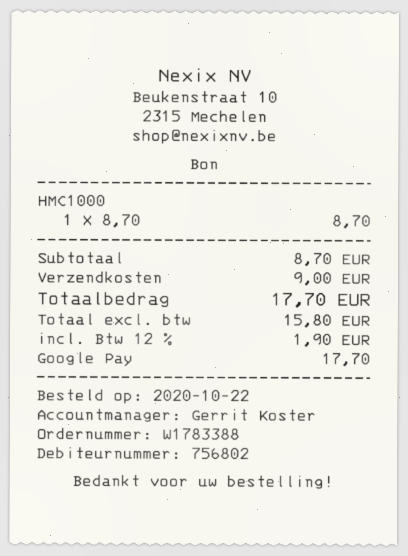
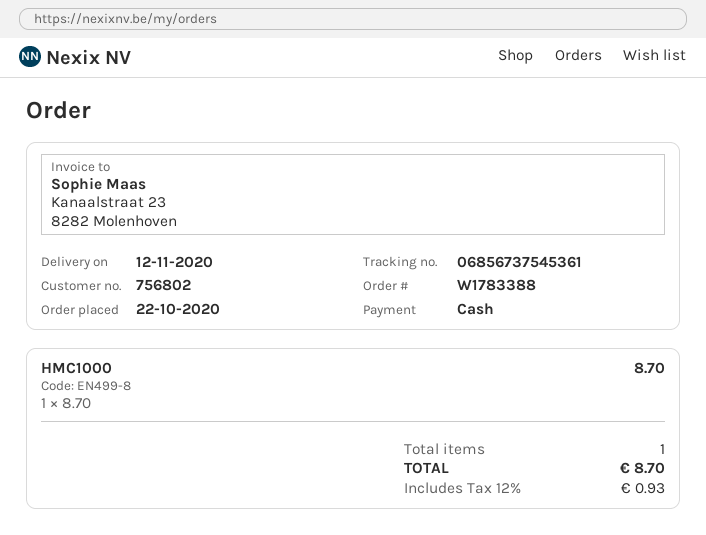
payment method: Google Pay -> cash
shipping: 9.00 -> none
tax: 12% = 1.90 -> 12% = 0.93
total: 17.70 -> 8.70

